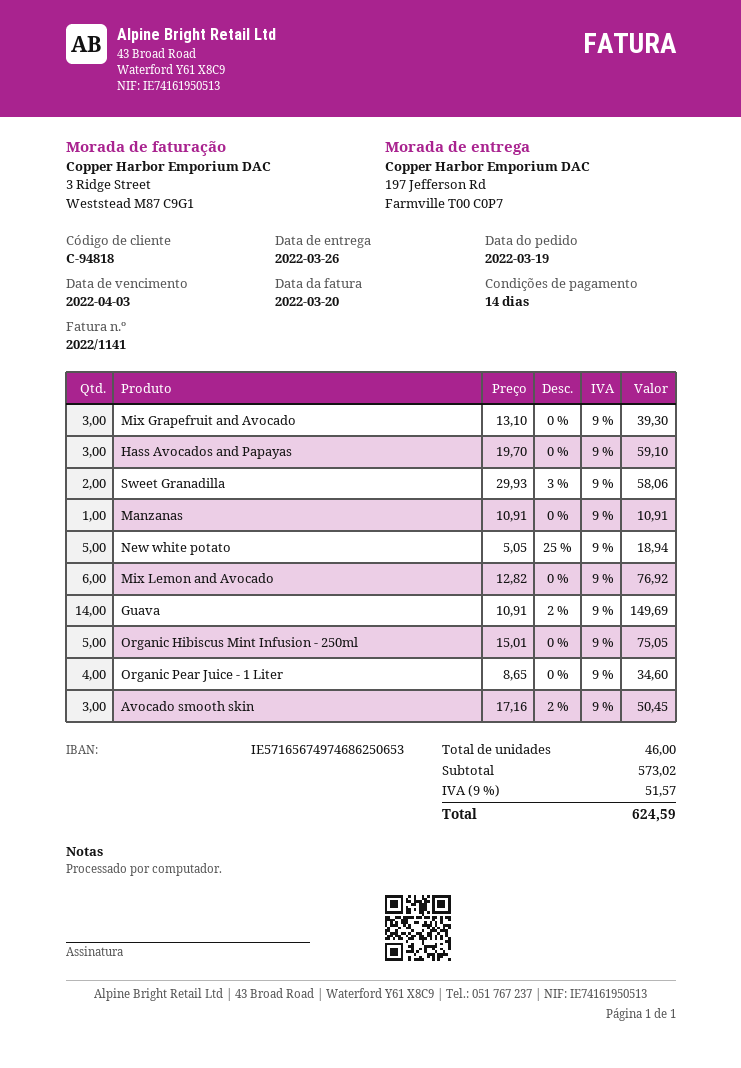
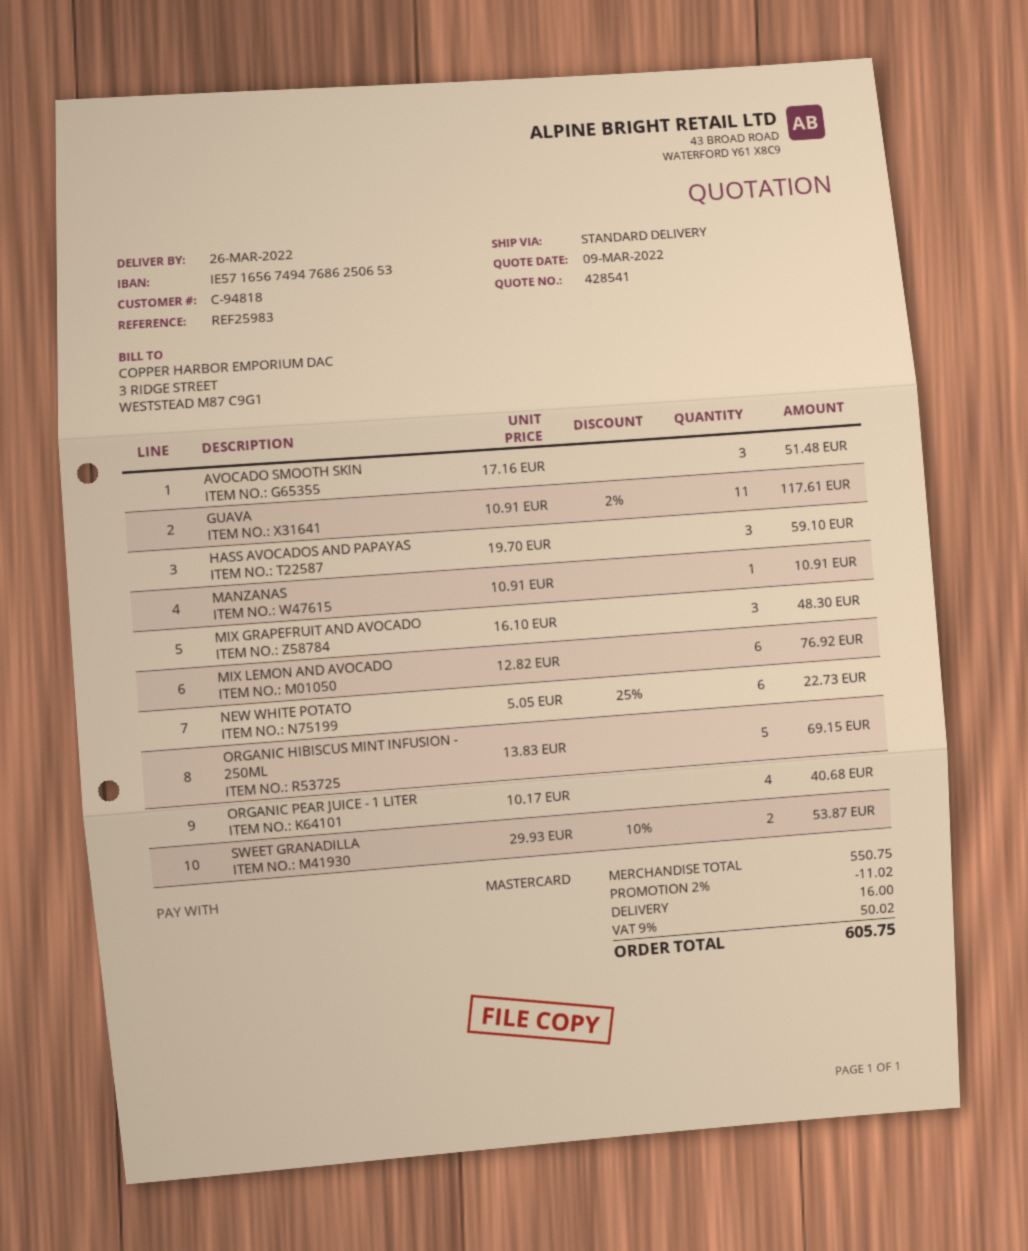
bank account: IE57165674974686250653 -> IE57165674947686250653
Mix Grapefruit and Avocado: 3 x 13.10 = 39.30 -> 3 x 16.10 = 48.30
Sweet Granadilla: 2 x 29.93 - 3% = 58.06 -> 2 x 29.93 - 10% = 53.87
New white potato: 5 x 5.05 - 25% = 18.94 -> 6 x 5.05 - 25% = 22.73
Guava: 14 x 10.91 - 2% = 149.69 -> 11 x 10.91 - 2% = 117.61
Organic Hibiscus Mint Infusion - 250ml: 5 x 15.01 = 75.05 -> 5 x 13.83 = 69.15
Organic Pear Juice - 1 Liter: 4 x 8.65 = 34.60 -> 4 x 10.17 = 40.68
Avocado smooth skin: 3 x 17.16 - 2% = 50.45 -> 3 x 17.16 = 51.48
subtotal: 573.02 -> 550.75
discount: none -> 2% = 11.02
shipping: none -> 16.00
tax: 9% = 51.57 -> 9% = 50.02
total: 624.59 -> 605.75

